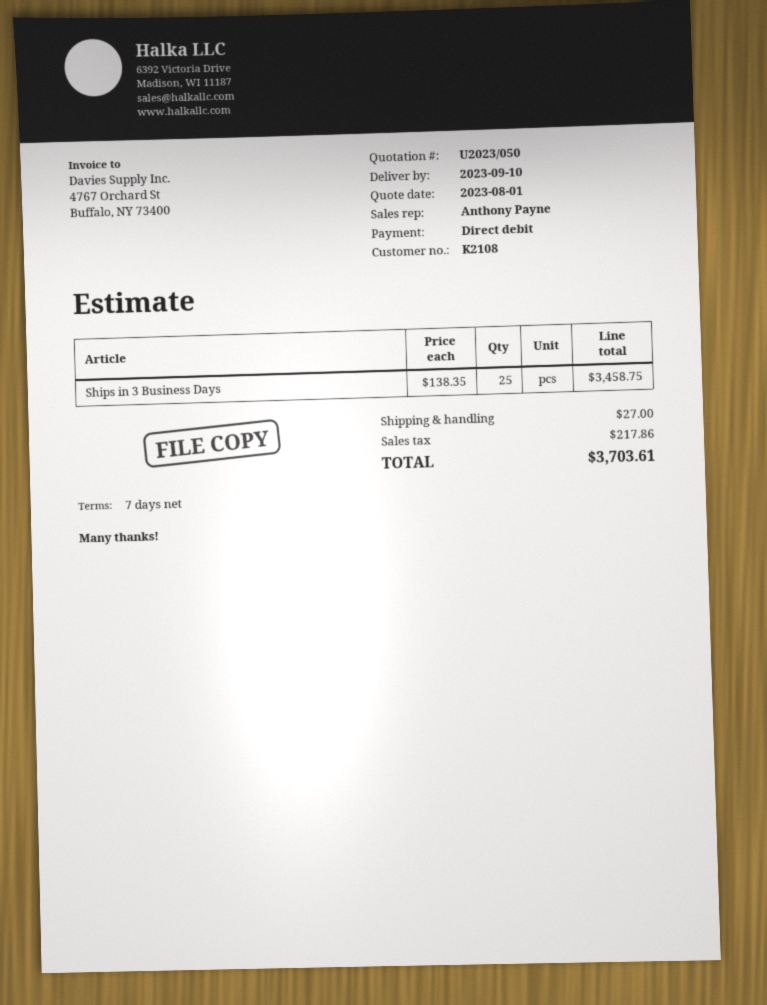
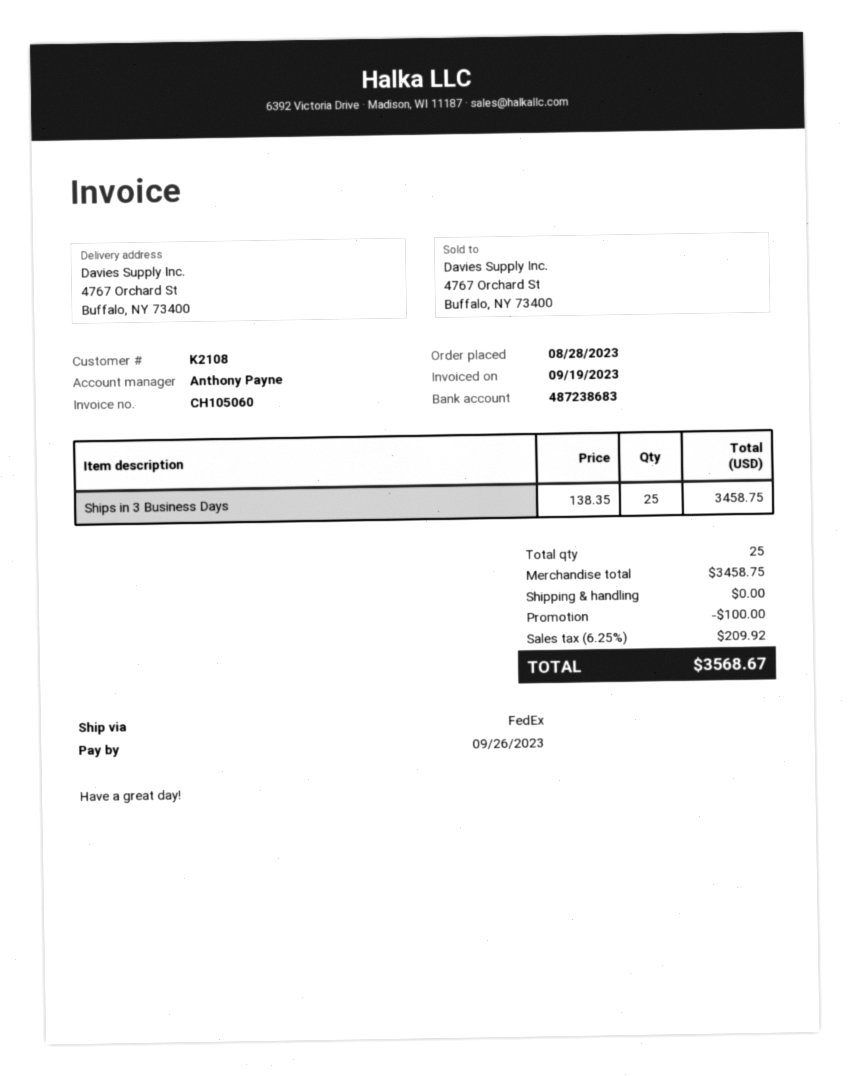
discount: none -> 100.00
shipping: 27.00 -> 0.00
tax: 217.86 -> 209.92
total: 3703.61 -> 3568.67

